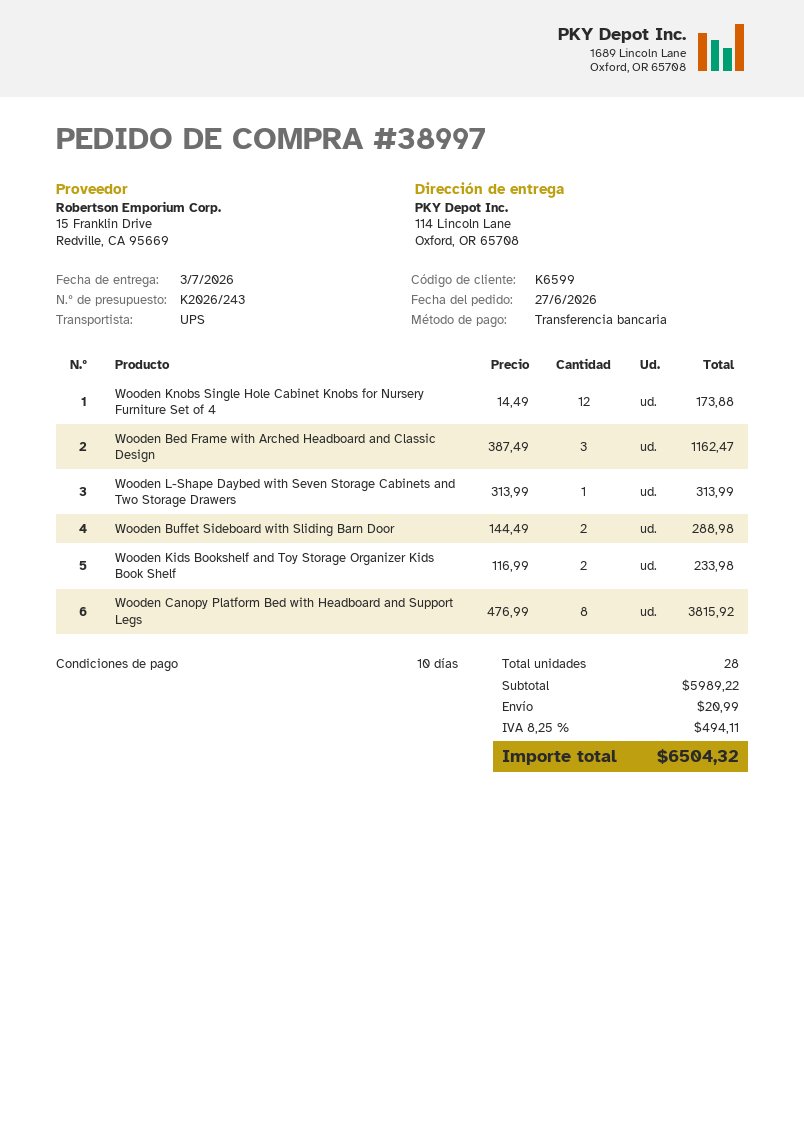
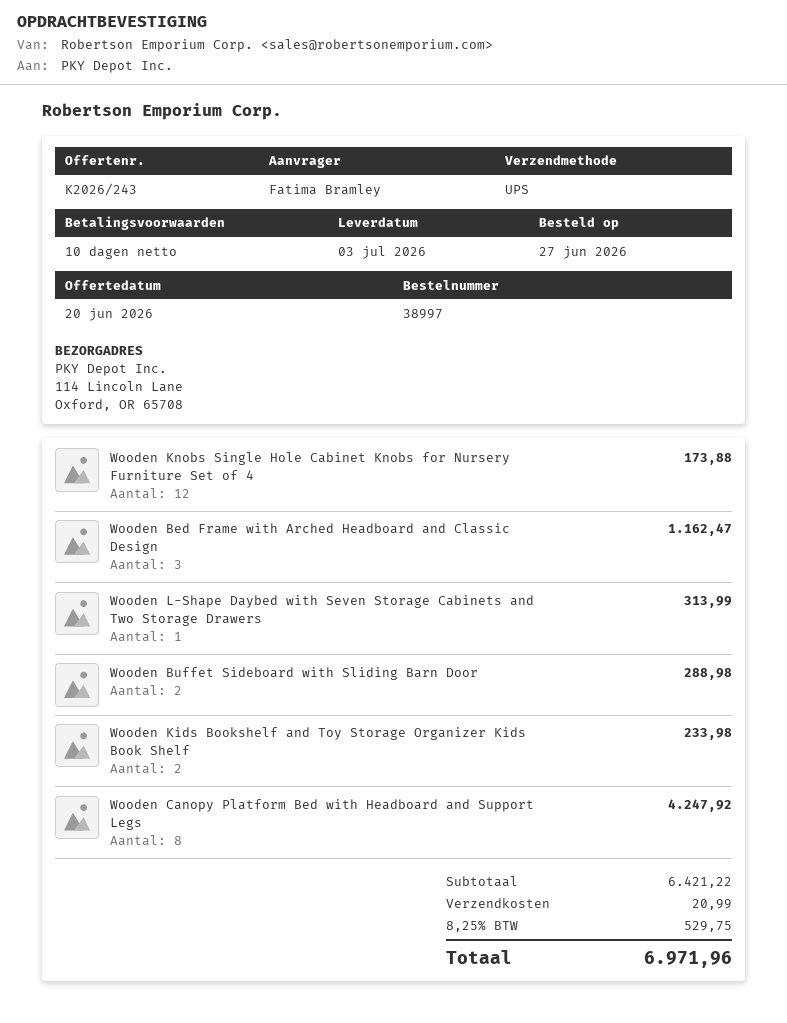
Wooden Canopy Platform Bed with Headboard and Support Legs: 8 for 3815.92 -> 8 for 4247.92
subtotal: 5989.22 -> 6421.22
tax: 8.25% = 494.11 -> 8.25% = 529.75
total: 6504.32 -> 6971.96

